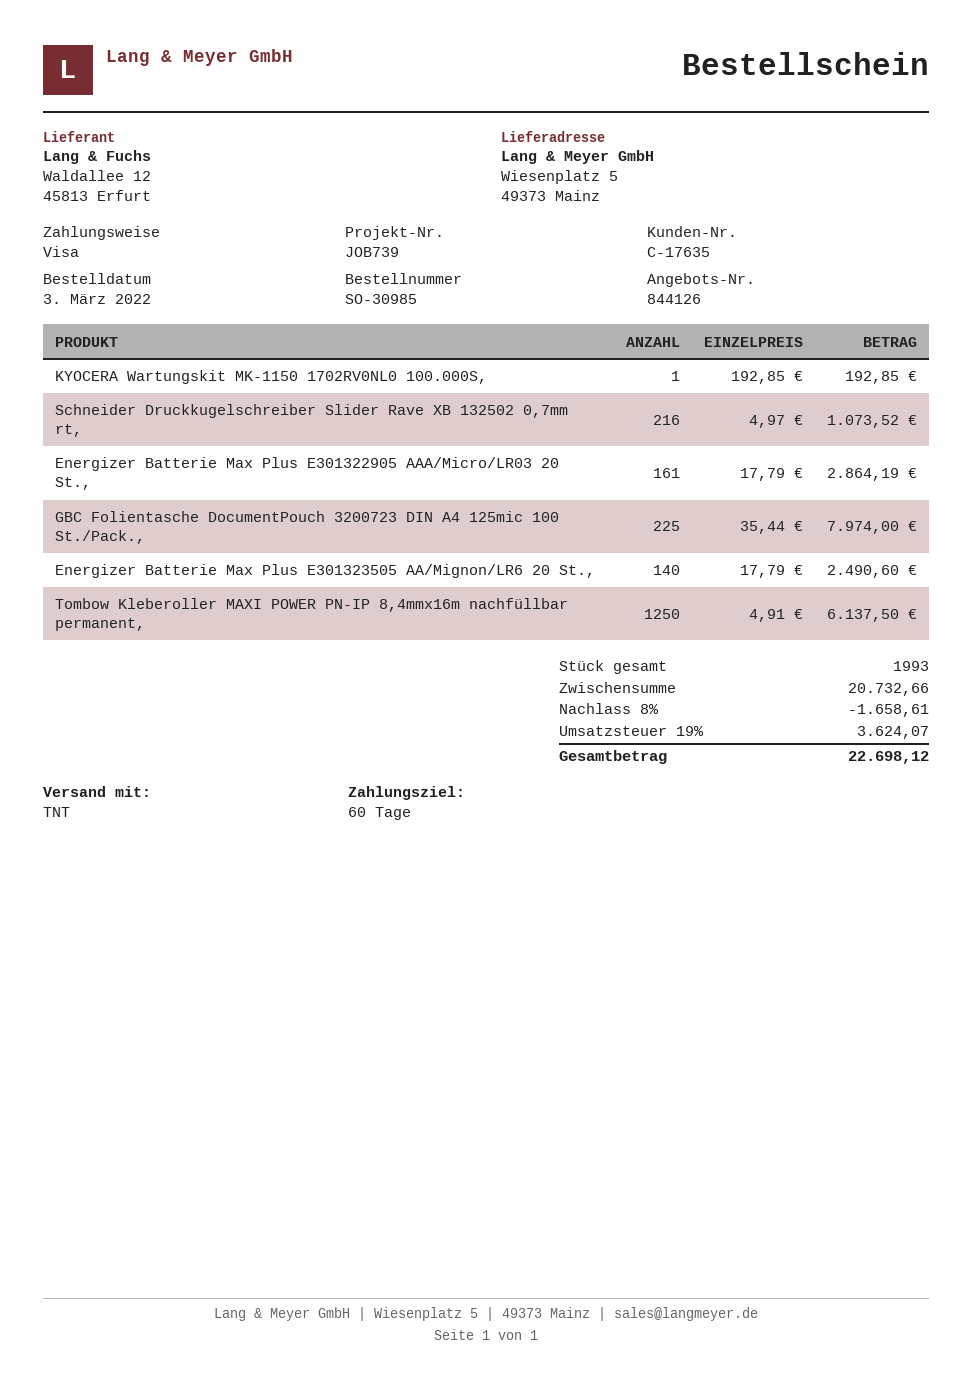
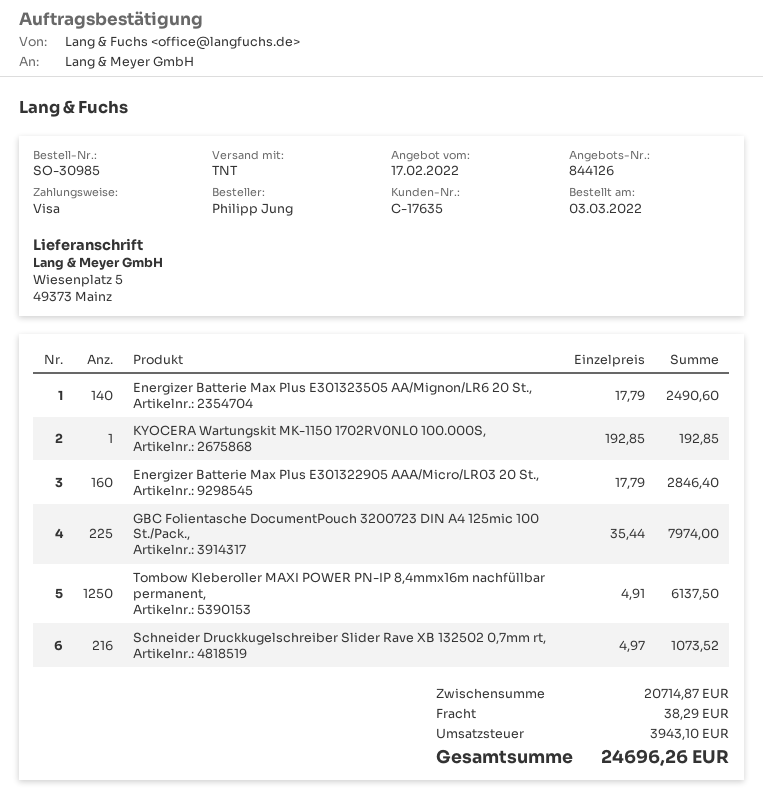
Energizer Batterie Max Plus E301322905 AAA/Micro/LR03 20 St.,: 161 x 17.79 = 2864.19 -> 160 x 17.79 = 2846.40
subtotal: 20732.66 -> 20714.87
discount: 8% = 1658.61 -> none
shipping: none -> 38.29
tax: 3624.07 -> 3943.10
total: 22698.12 -> 24696.26

